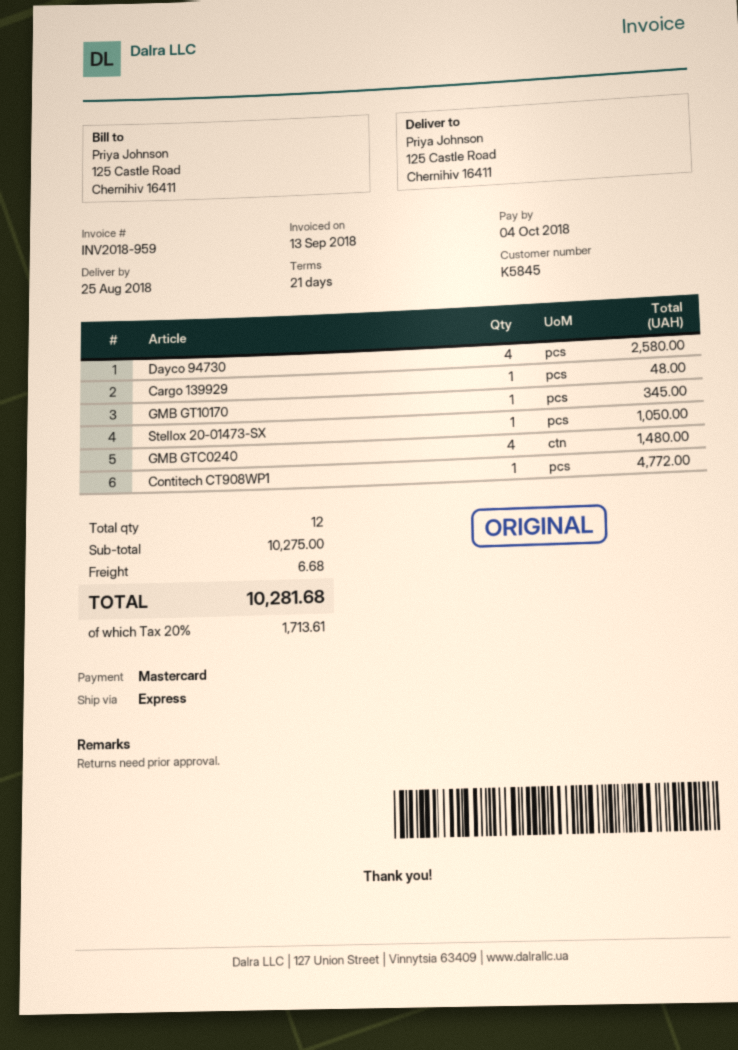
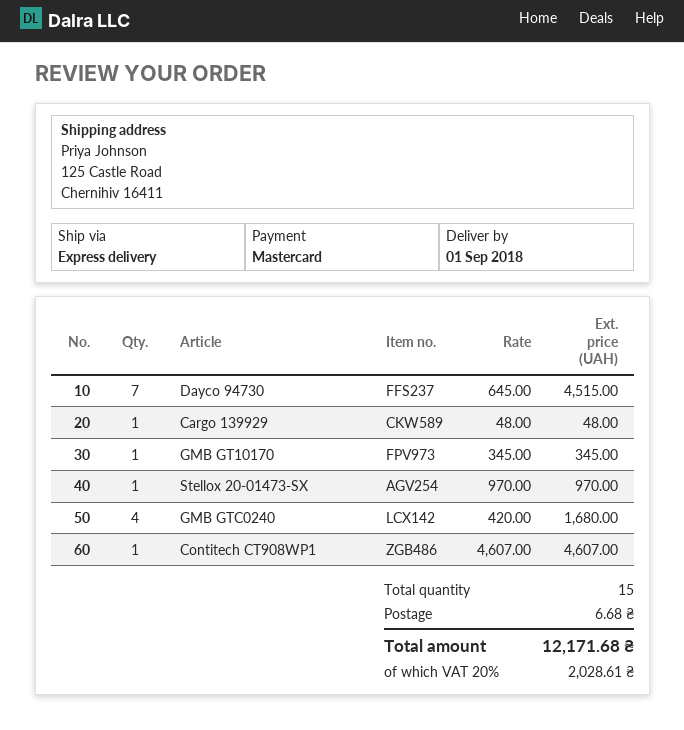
delivery date: 2018-08-25 -> 2018-09-01
Dayco 94730: 4 for 2580.00 -> 7 for 4515.00
Stellox 20-01473-SX: 1 for 1050.00 -> 1 for 970.00
GMB GTC0240: 4 for 1480.00 -> 4 for 1680.00
Contitech CT908WP1: 1 for 4772.00 -> 1 for 4607.00
total quantity: 12 -> 15
tax: 20% = 1713.61 -> 20% = 2028.61
total: 10281.68 -> 12171.68

